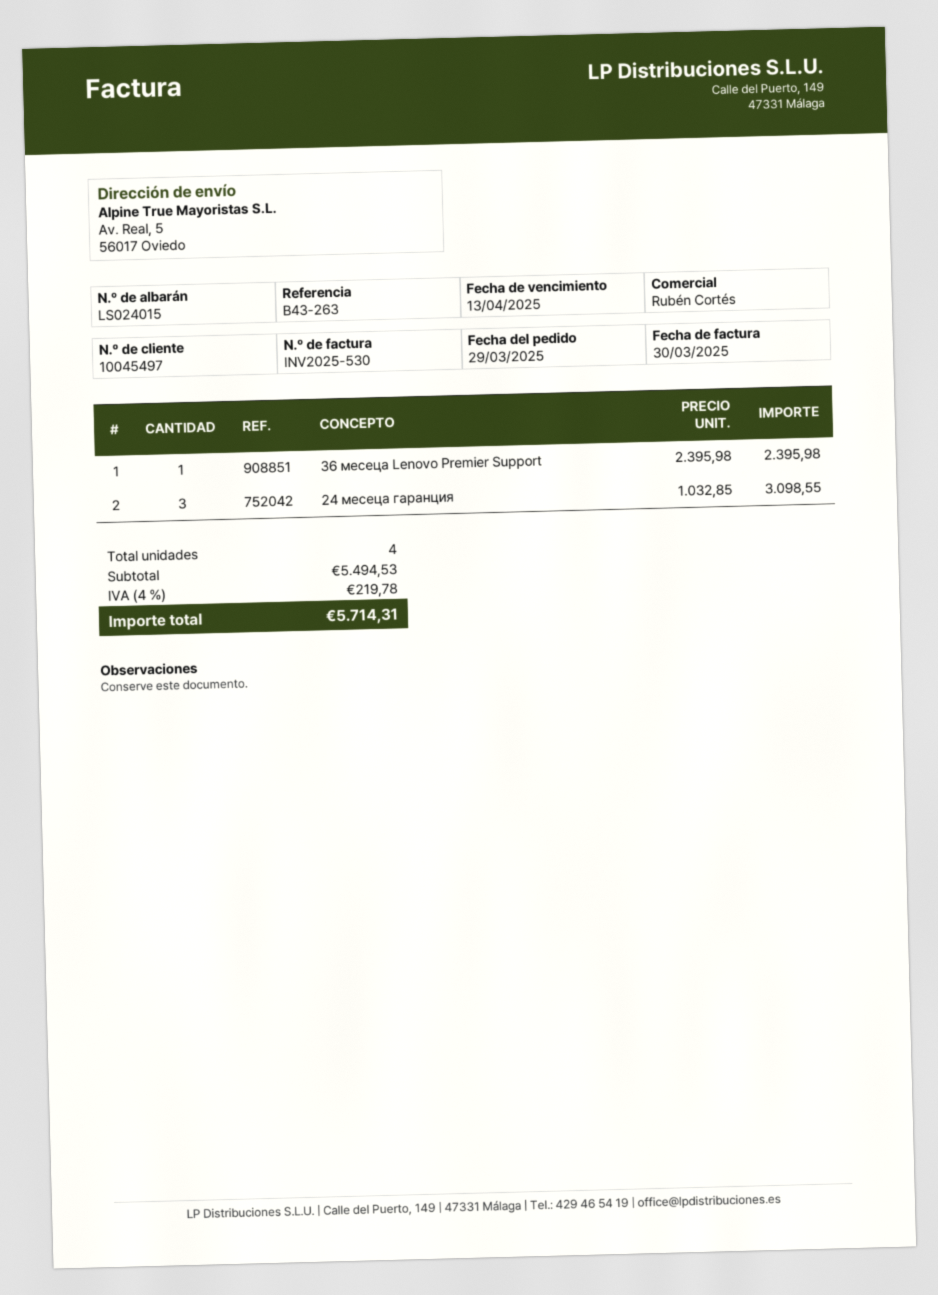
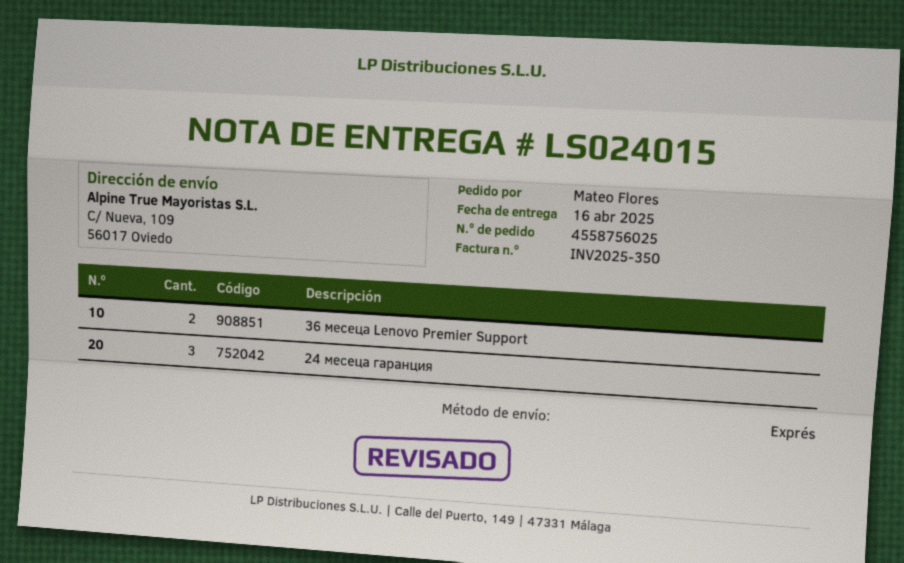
invoice number: INV2025-530 -> INV2025-350
ship to: Av. Real, 5, 56017 Oviedo -> C/ Nueva, 109, 56017 Oviedo
36 месеца Lenovo Premier Support: 1 -> 2

